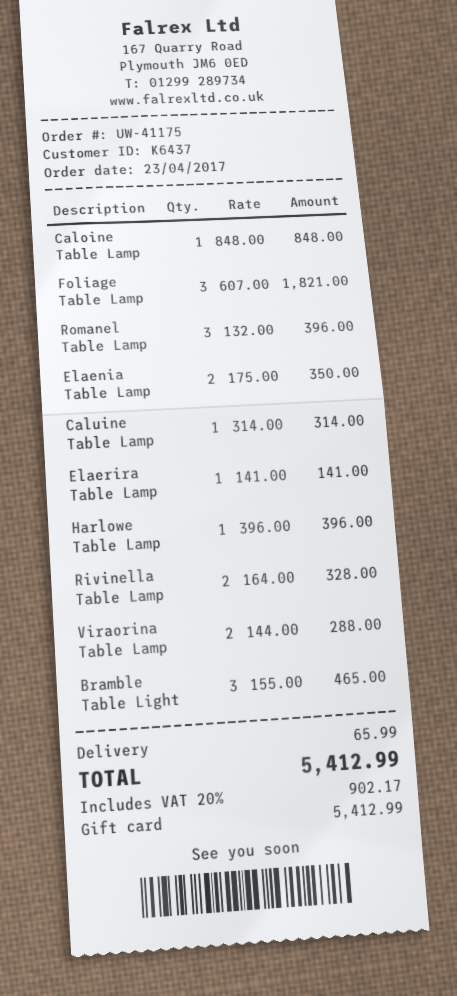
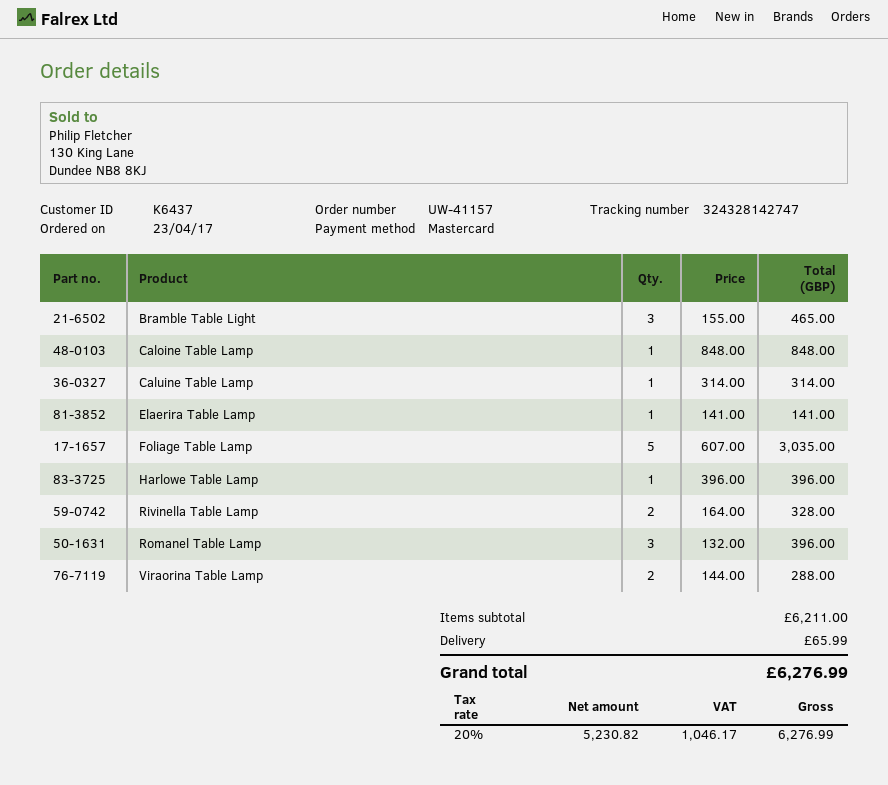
order number: UW-41175 -> UW-41157
payment method: gift card -> Mastercard
Foliage Table Lamp: 3 x 607.00 = 1821.00 -> 5 x 607.00 = 3035.00
Elaenia Table Lamp: 2 x 175.00 = 350.00 -> none
tax: 20% = 902.17 -> 20% = 1046.17
total: 5412.99 -> 6276.99

